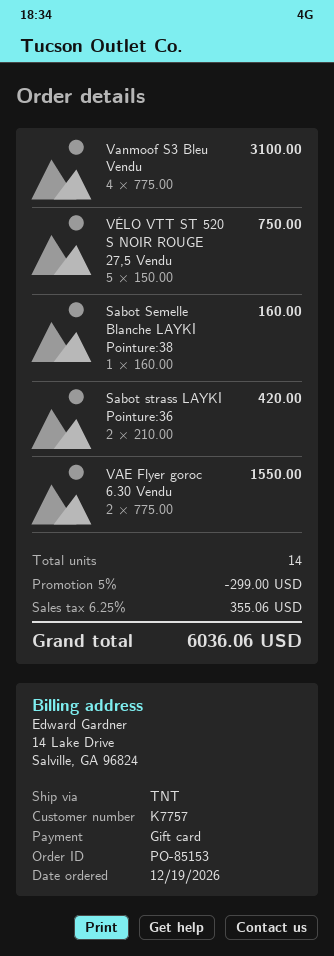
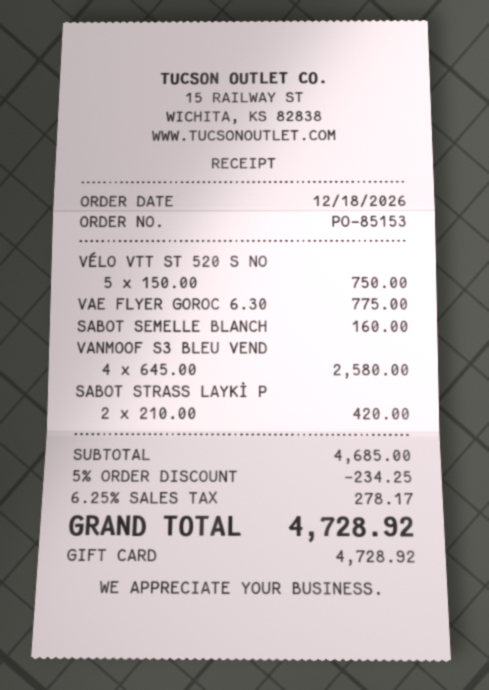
order date: 2026-12-19 -> 2026-12-18
Vanmoof S3 Bleu Vendu: 4 x 775.00 = 3100.00 -> 4 x 645.00 = 2580.00
VAE Flyer goroc 6.30 Vendu: 2 x 775.00 = 1550.00 -> 1 x 775.00 = 775.00
discount: 5% = 299.00 -> 5% = 234.25
tax: 6.25% = 355.06 -> 6.25% = 278.17
total: 6036.06 -> 4728.92

